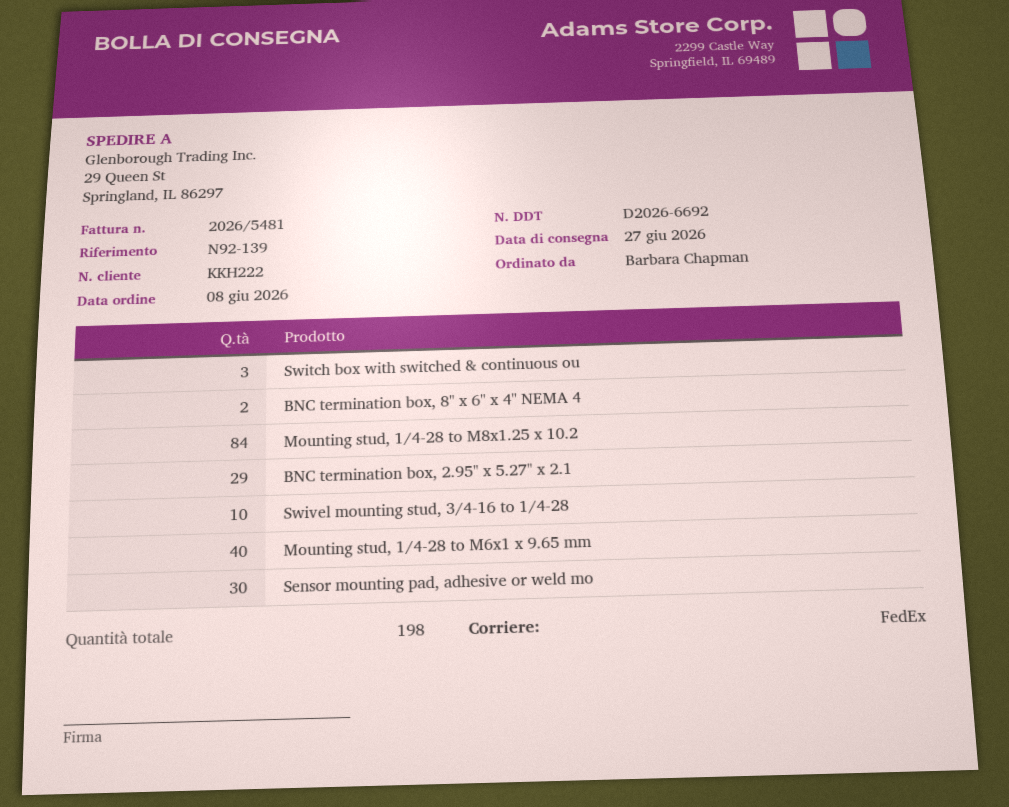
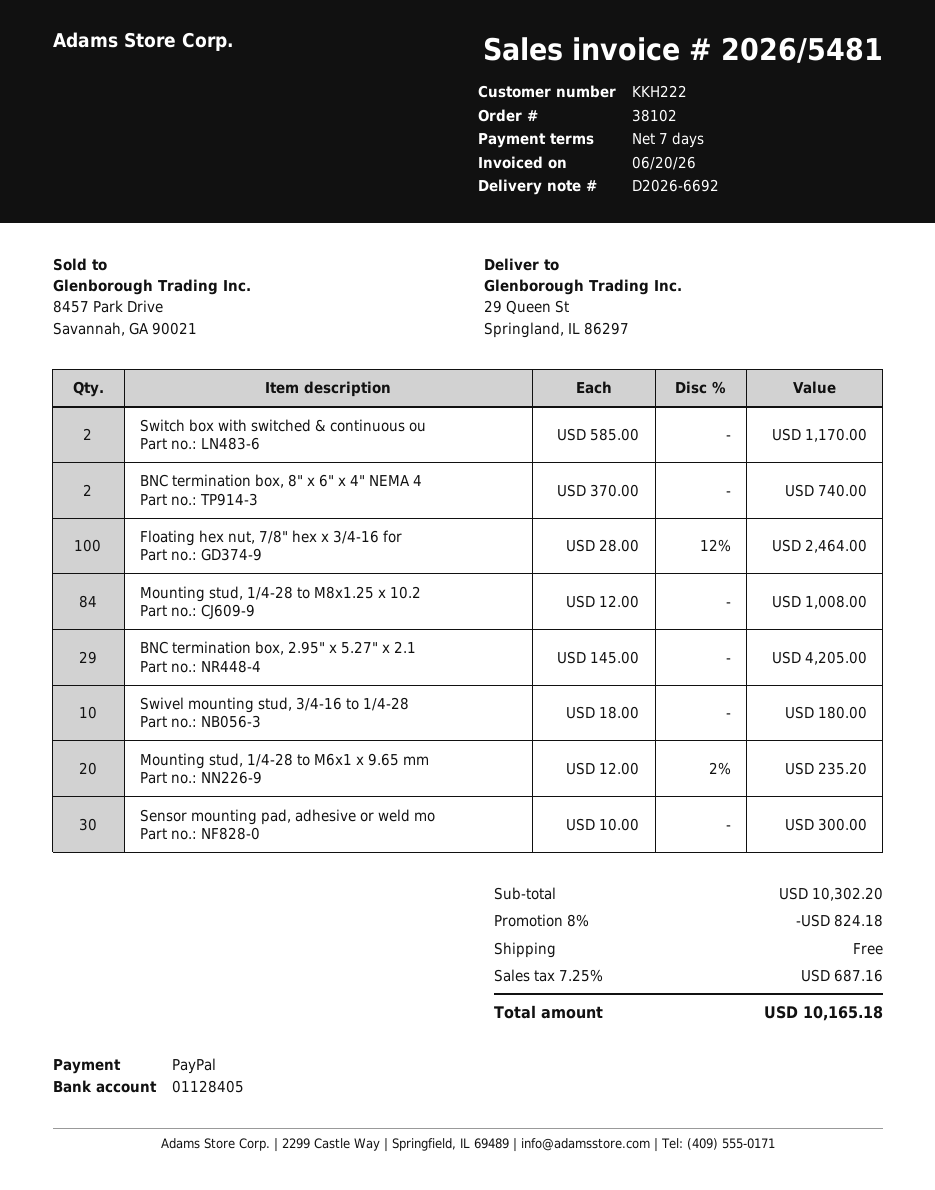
Switch box with switched & continuous ou: 3 -> 2
Mounting stud, 1/4-28 to M6x1 x 9.65 mm: 40 -> 20
Floating hex nut, 7/8" hex x 3/4-16 for: none -> 100

